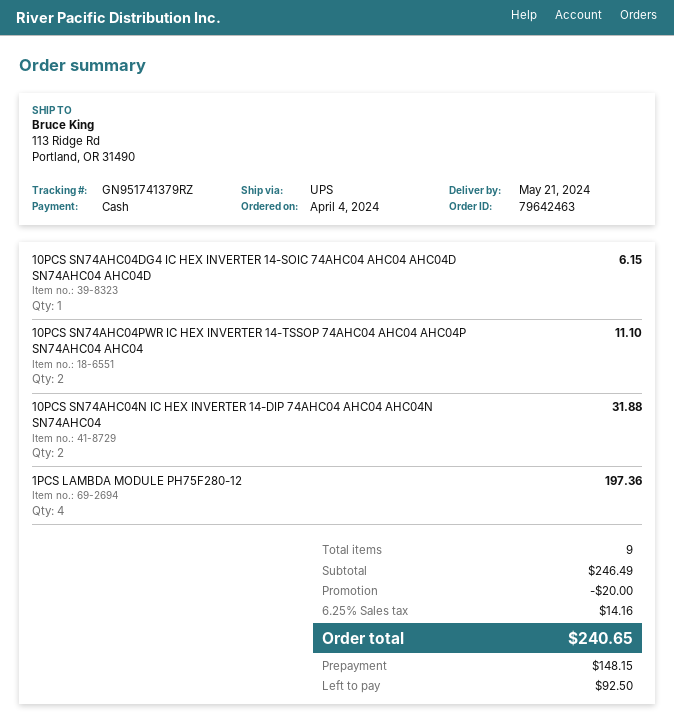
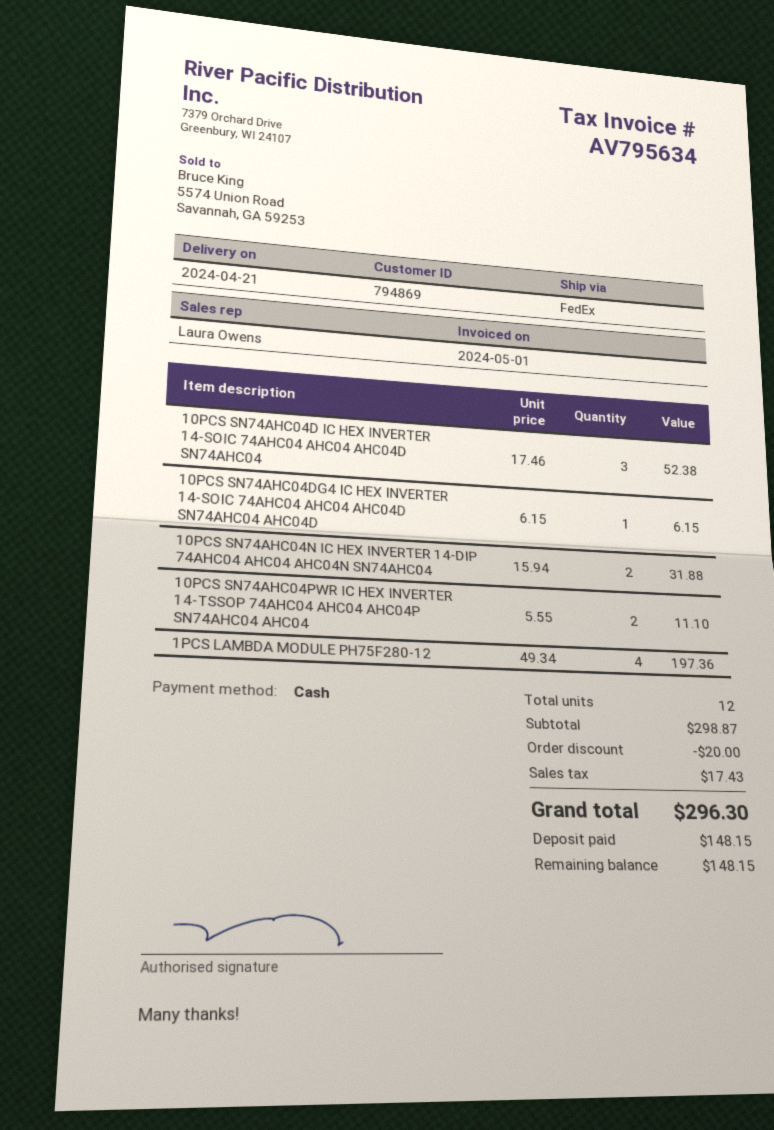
delivery date: 2024-05-21 -> 2024-04-21
shipping method: UPS -> FedEx
10PCS SN74AHC04D IC HEX INVERTER 14-SOIC 74AHC04 AHC04 AHC04D SN74AHC04: none -> 3 for 52.38
total quantity: 9 -> 12
subtotal: 246.49 -> 298.87
tax: 14.16 -> 17.43
total: 240.65 -> 296.30
balance: 92.50 -> 148.15

